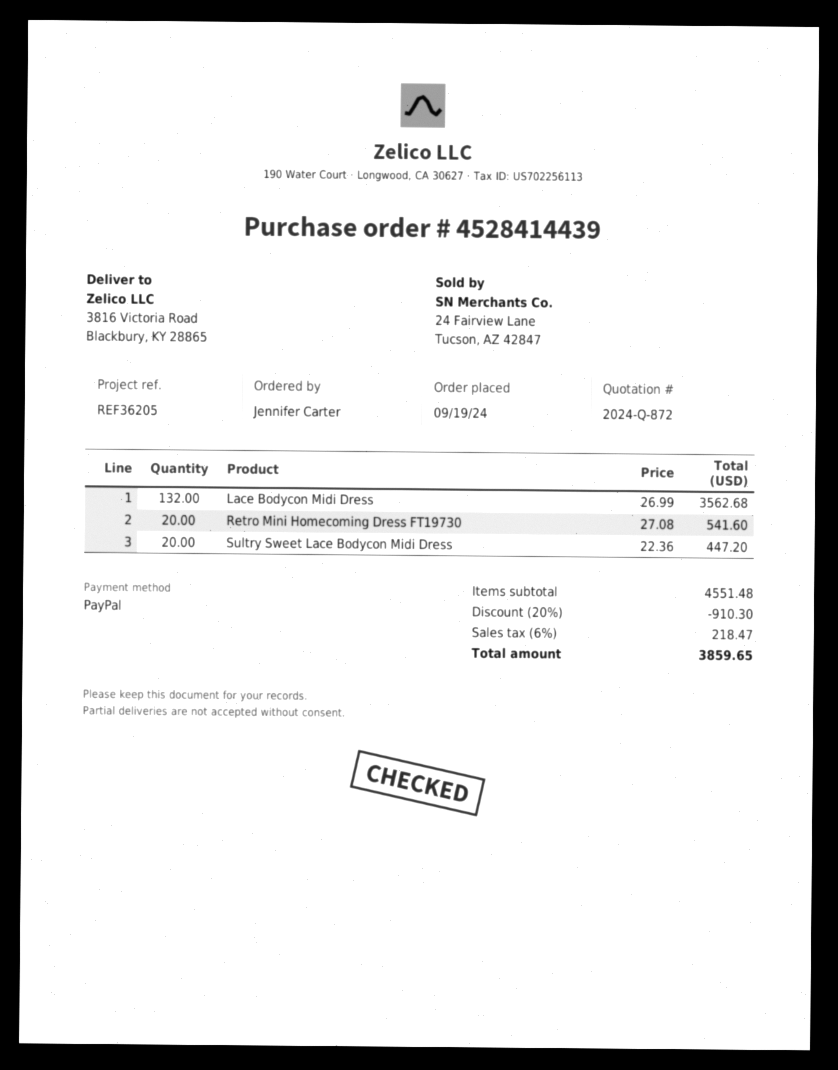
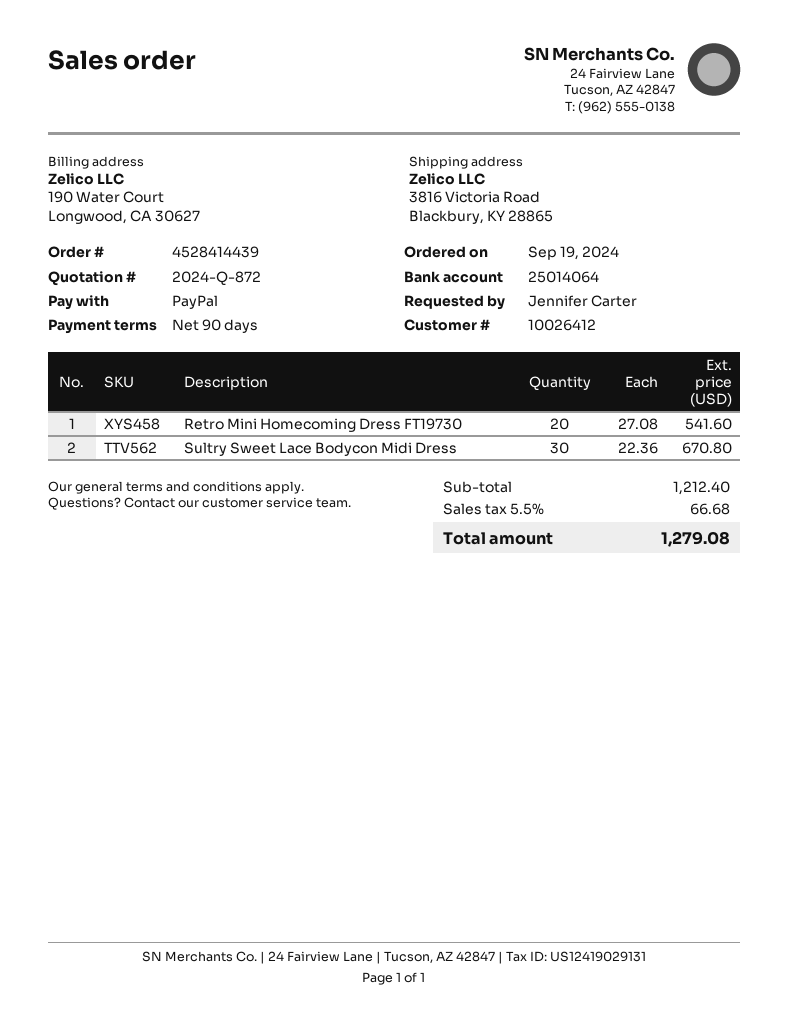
Lace Bodycon Midi Dress: 132 x 26.99 = 3562.68 -> none
Sultry Sweet Lace Bodycon Midi Dress: 20 x 22.36 = 447.20 -> 30 x 22.36 = 670.80
subtotal: 4551.48 -> 1212.40
discount: 20% = 910.30 -> none
tax: 6% = 218.47 -> 5.5% = 66.68
total: 3859.65 -> 1279.08

